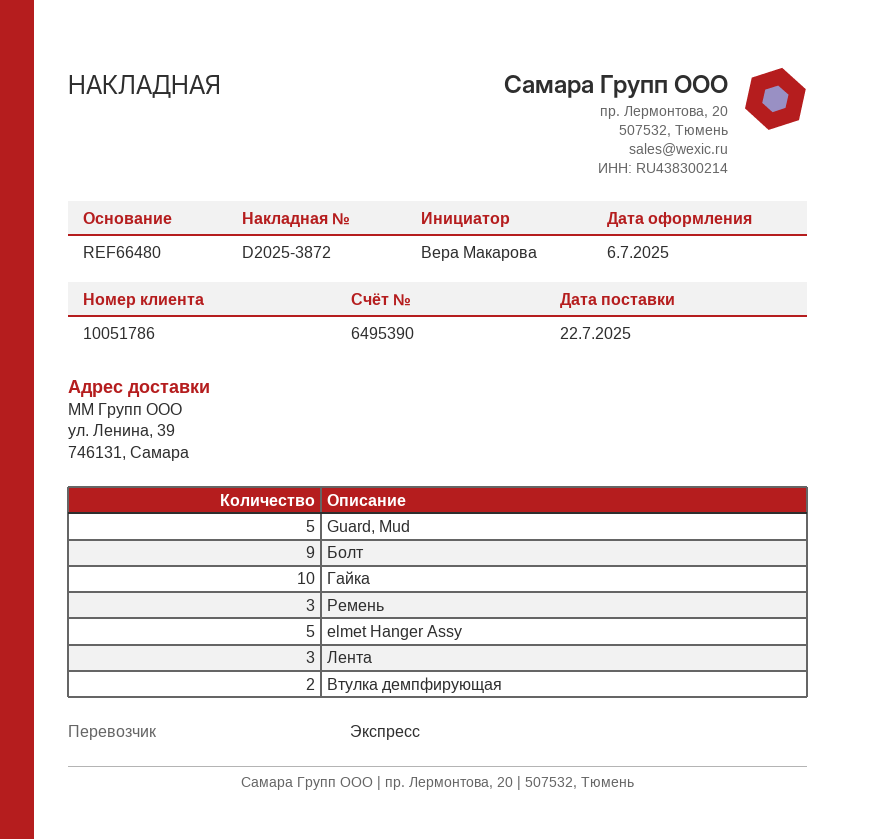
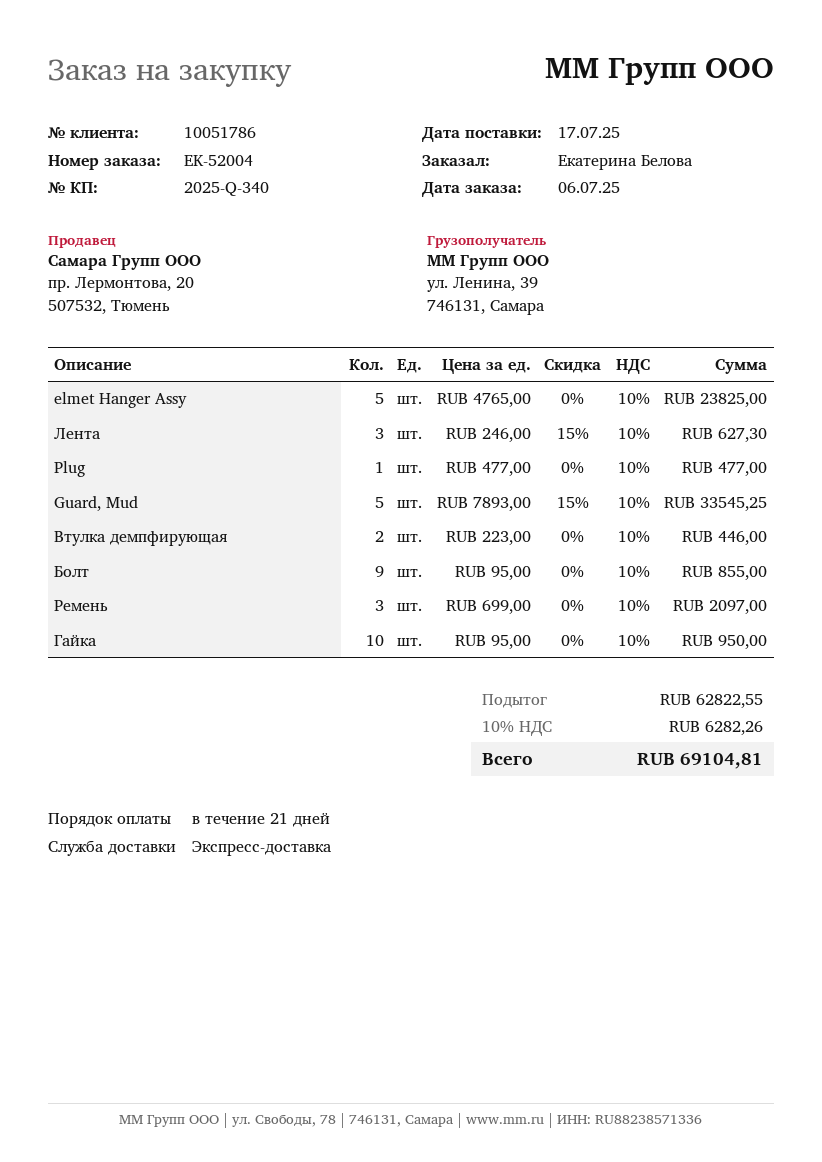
delivery date: 2025-07-22 -> 2025-07-17
ordered by: Вера Макарова -> Екатерина Белова
Plug: none -> 1

